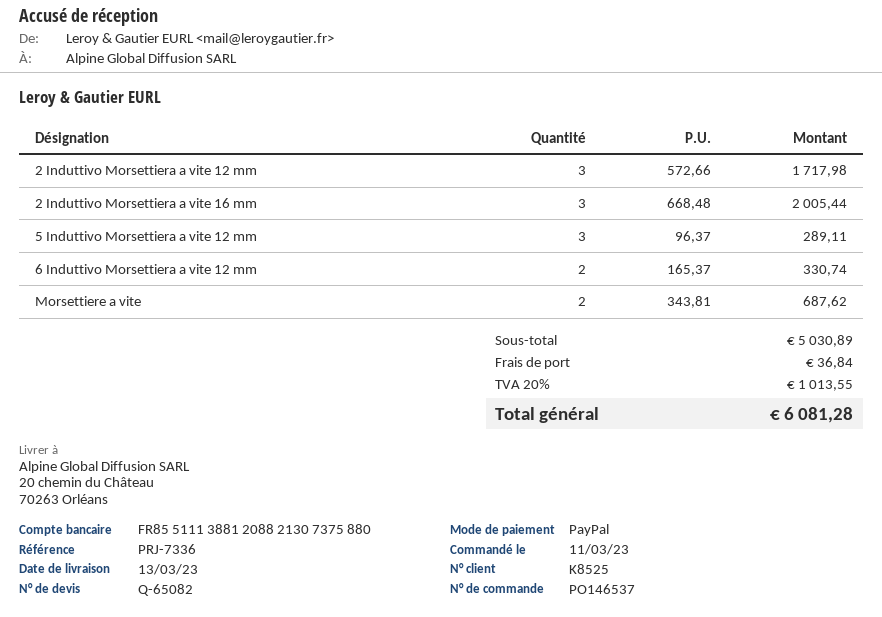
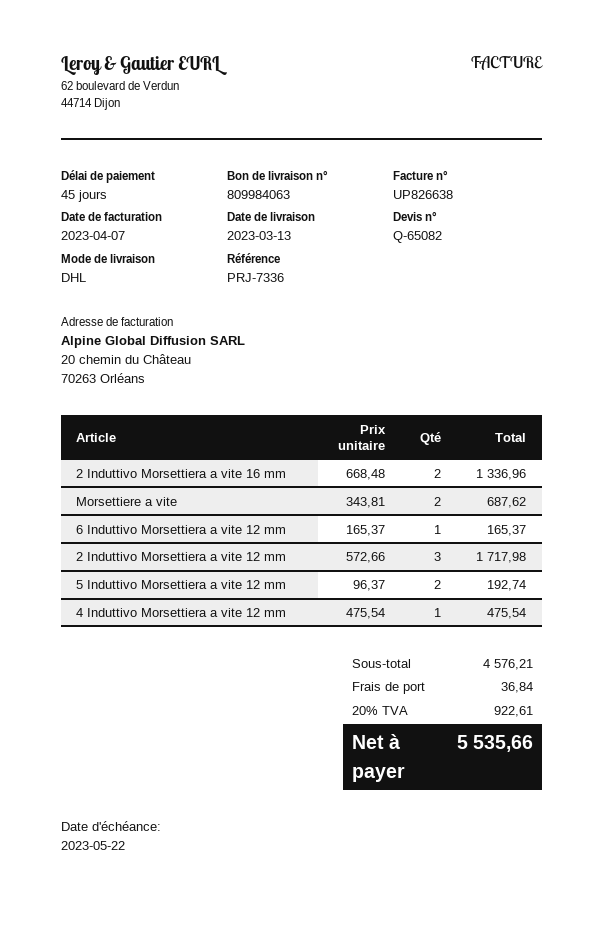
2 Induttivo Morsettiera a vite 16 mm: 3 x 668.48 = 2005.44 -> 2 x 668.48 = 1336.96
5 Induttivo Morsettiera a vite 12 mm: 3 x 96.37 = 289.11 -> 2 x 96.37 = 192.74
6 Induttivo Morsettiera a vite 12 mm: 2 x 165.37 = 330.74 -> 1 x 165.37 = 165.37
4 Induttivo Morsettiera a vite 12 mm: none -> 1 x 475.54 = 475.54
subtotal: 5030.89 -> 4576.21
tax: 20% = 1013.55 -> 20% = 922.61
total: 6081.28 -> 5535.66

